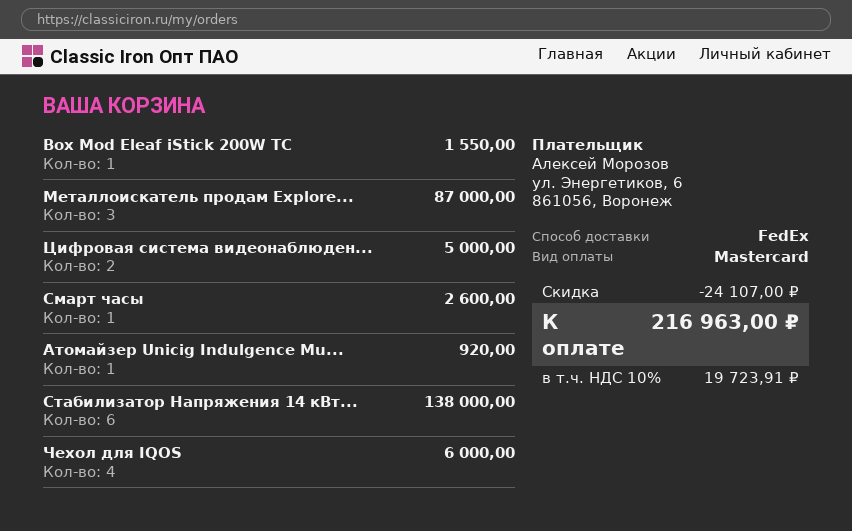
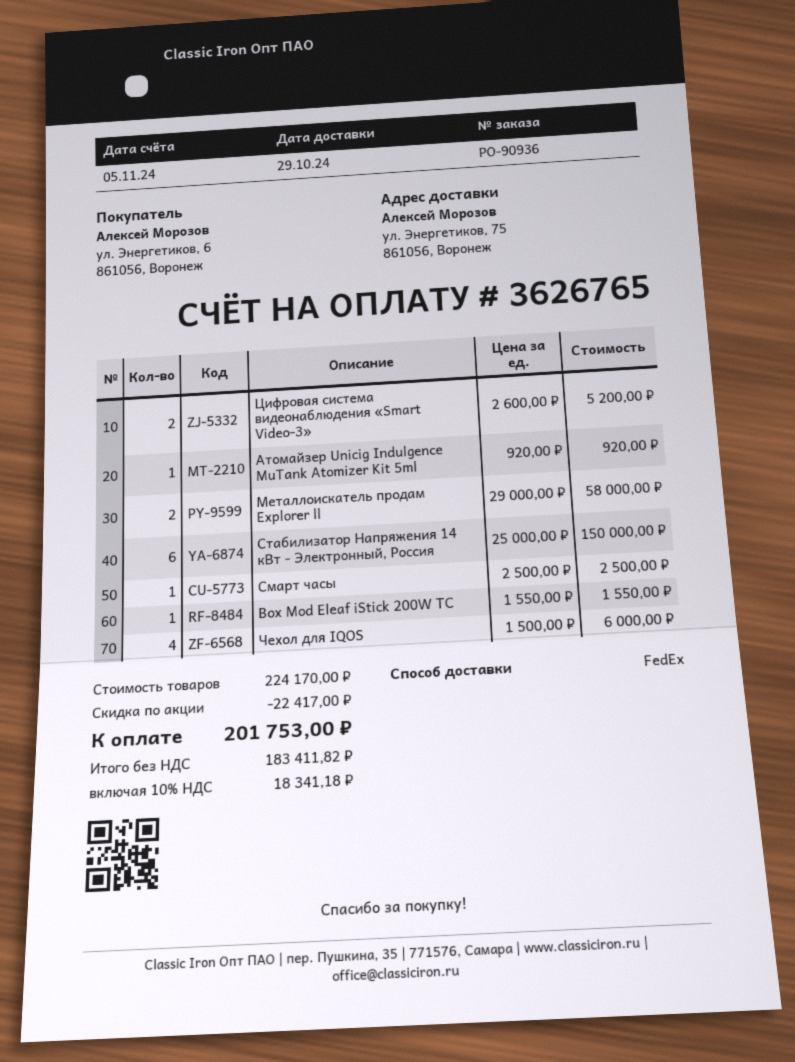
Металлоискатель продам Explore...: 3 for 87000.00 -> 2 for 58000.00
Цифровая система видеонаблюден...: 2 for 5000.00 -> 2 for 5200.00
Смарт часы: 1 for 2600.00 -> 1 for 2500.00
Стабилизатор Напряжения 14 кВт...: 6 for 138000.00 -> 6 for 150000.00
discount: 24107.00 -> 22417.00
tax: 10% = 19723.91 -> 10% = 18341.18
total: 216963.00 -> 201753.00

